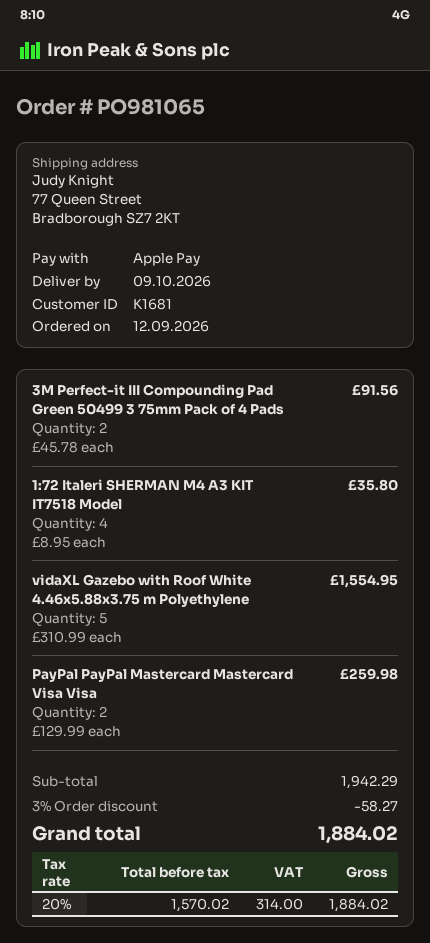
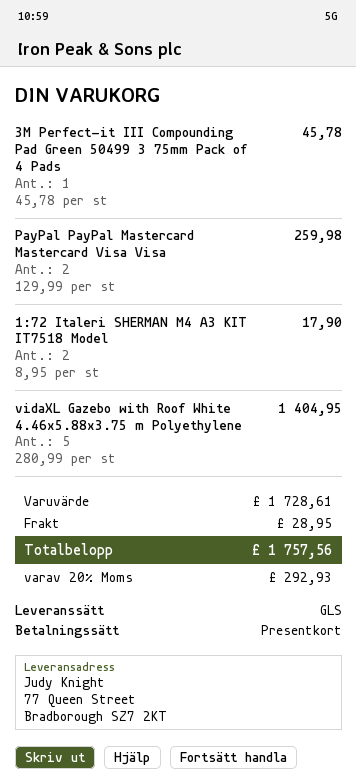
payment method: Apple Pay -> gift card
3M Perfect-it III Compounding Pad Green 50499 3 75mm Pack of 4 Pads: 2 x 45.78 = 91.56 -> 1 x 45.78 = 45.78
1:72 Italeri SHERMAN M4 A3 KIT IT7518 Model: 4 x 8.95 = 35.80 -> 2 x 8.95 = 17.90
vidaXL Gazebo with Roof White 4.46x5.88x3.75 m Polyethylene: 5 x 310.99 = 1554.95 -> 5 x 280.99 = 1404.95
subtotal: 1942.29 -> 1728.61
discount: 3% = 58.27 -> none
shipping: none -> 28.95
tax: 20% = 314.00 -> 20% = 292.93
total: 1884.02 -> 1757.56

